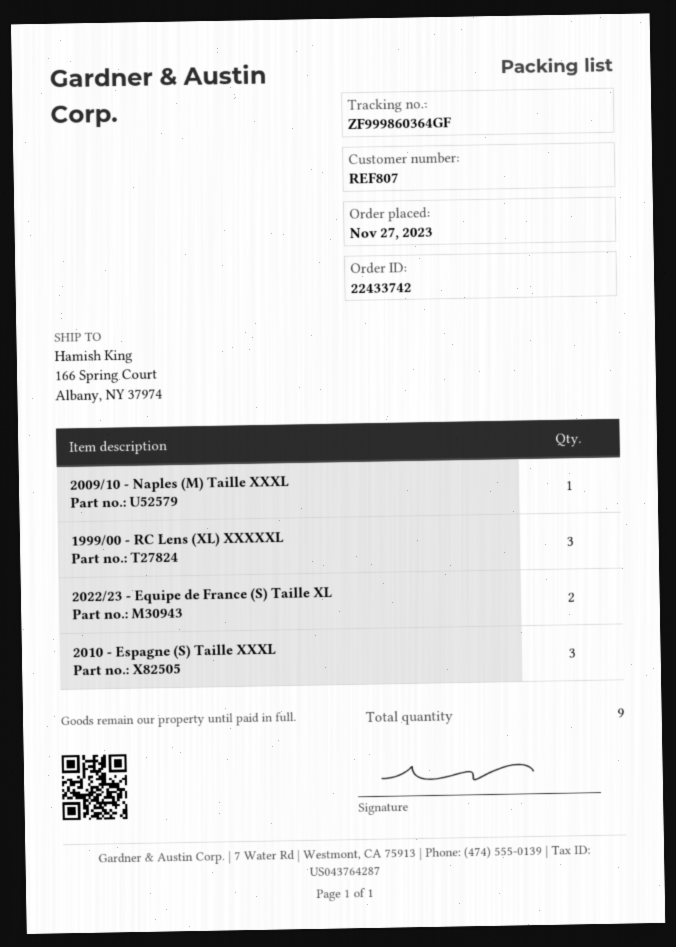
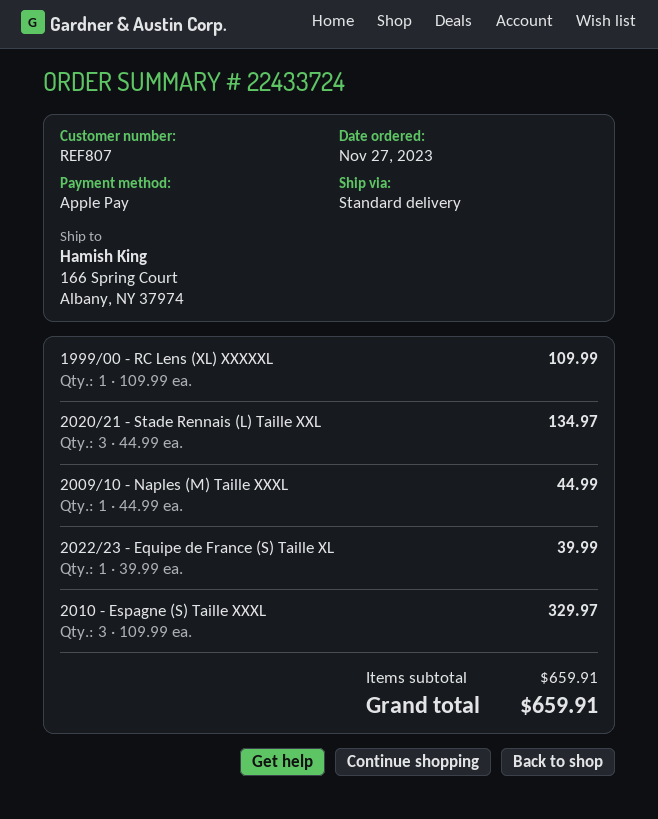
order number: 22433742 -> 22433724
1999/00 - RC Lens (XL) XXXXXL: 3 -> 1
2022/23 - Equipe de France (S) Taille XL: 2 -> 1
2020/21 - Stade Rennais (L) Taille XXL: none -> 3

